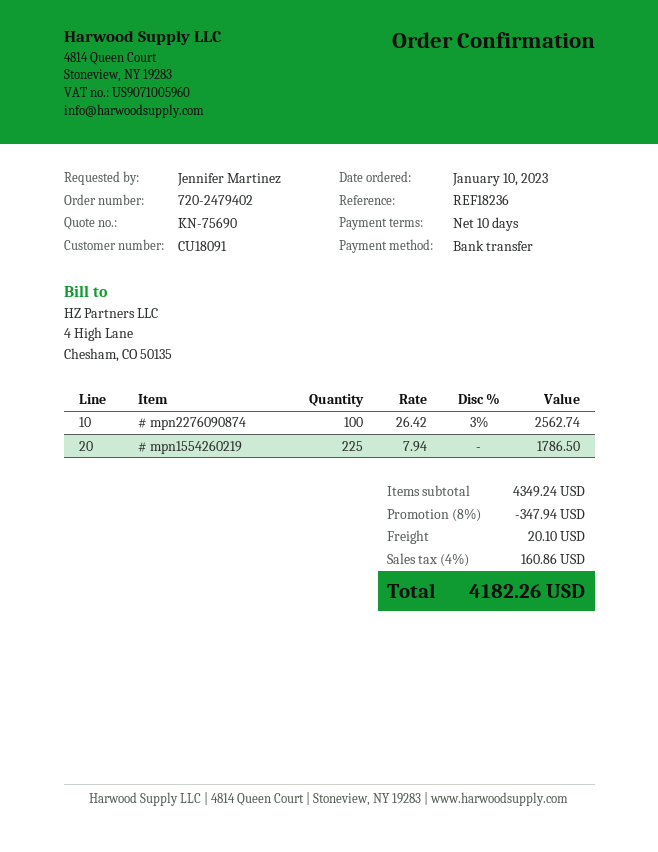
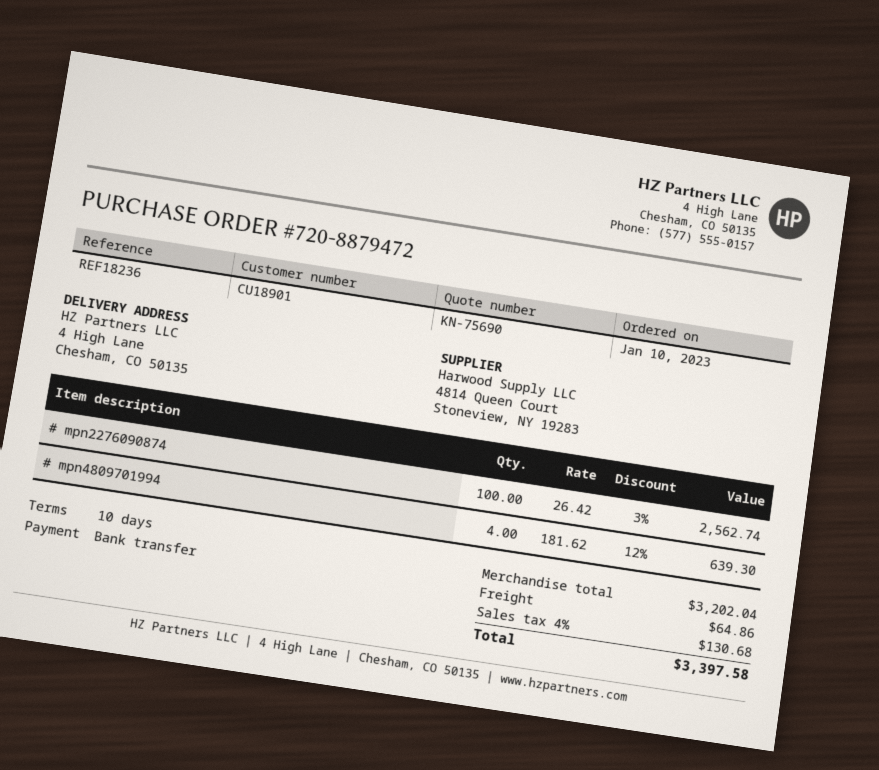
order number: 720-2479402 -> 720-8879472
customer number: CU18091 -> CU18901
# mpn1554260219: 225 x 7.94 = 1786.50 -> none
# mpn4809701994: none -> 4 x 181.62 - 12% = 639.30
subtotal: 4349.24 -> 3202.04
discount: 8% = 347.94 -> none
shipping: 20.10 -> 64.86
tax: 4% = 160.86 -> 4% = 130.68
total: 4182.26 -> 3397.58

